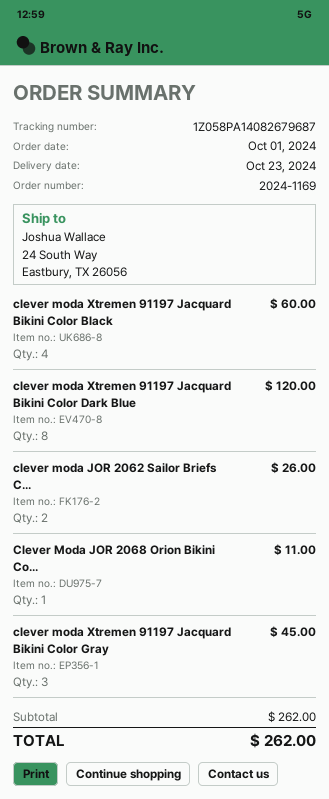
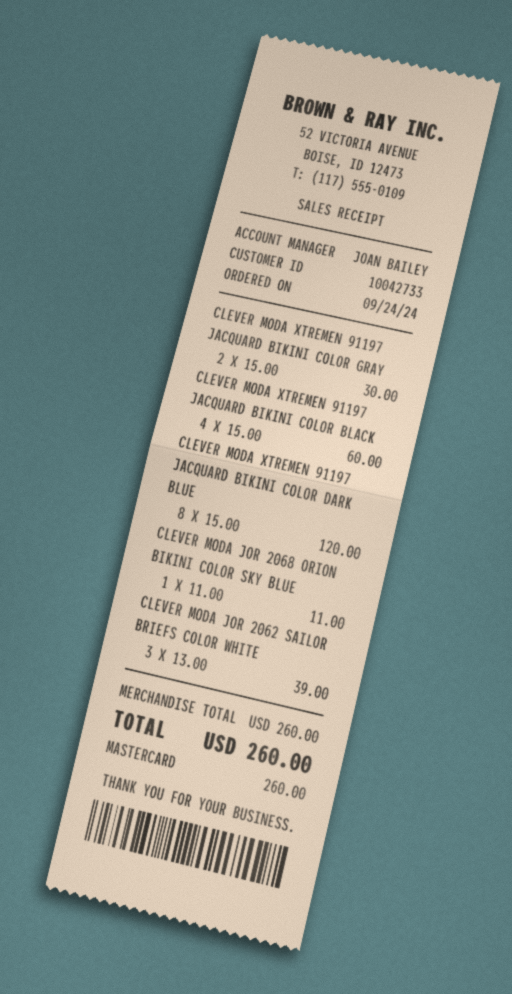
order date: 2024-10-01 -> 2024-09-24
clever moda JOR 2062 Sailor Briefs C...: 2 for 26.00 -> 3 for 39.00
clever moda Xtremen 91197 Jacquard Bikini Color Gray: 3 for 45.00 -> 2 for 30.00
subtotal: 262.00 -> 260.00
total: 262.00 -> 260.00

